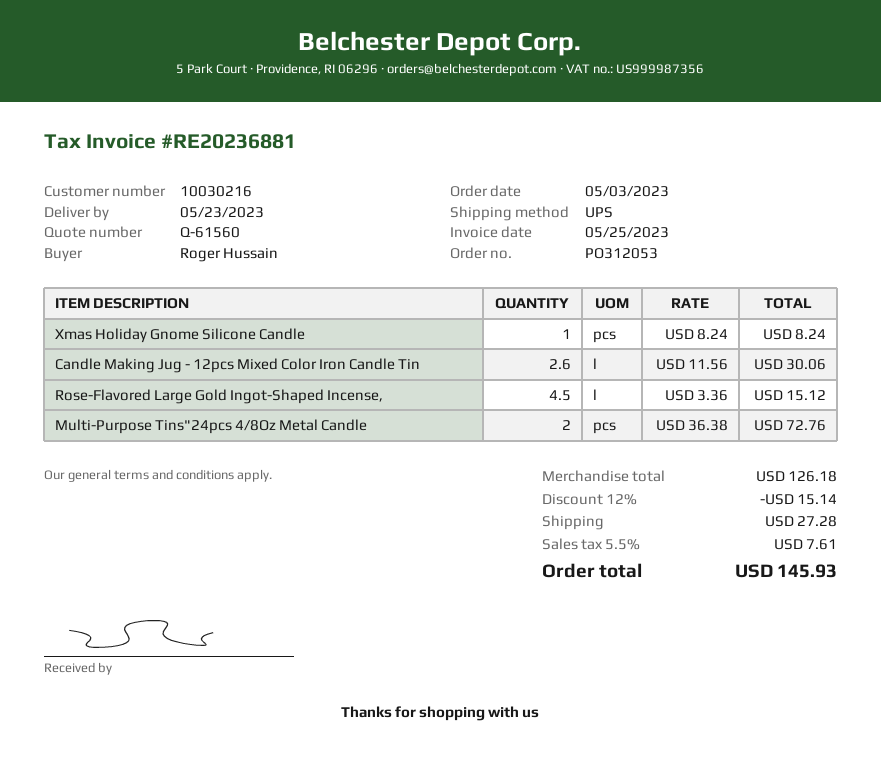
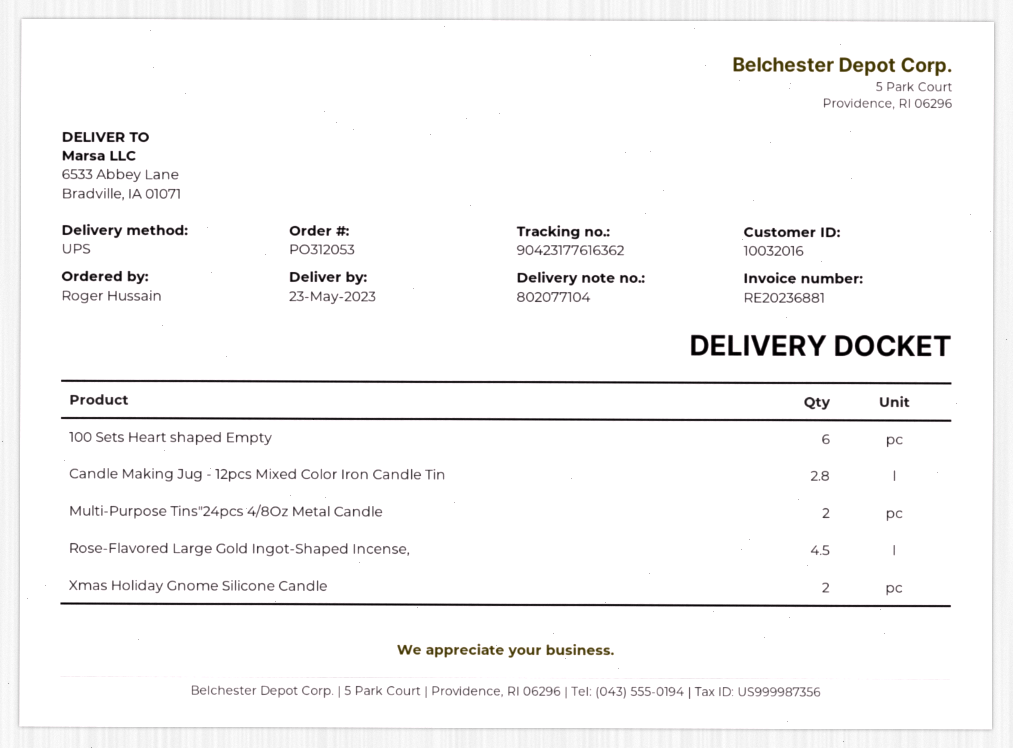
customer number: 10030216 -> 10032016
Xmas Holiday Gnome Silicone Candle: 1 -> 2
Candle Making Jug - 12pcs Mixed Color Iron Candle Tin: 2.6 -> 2.8
100 Sets Heart shaped Empty: none -> 6

